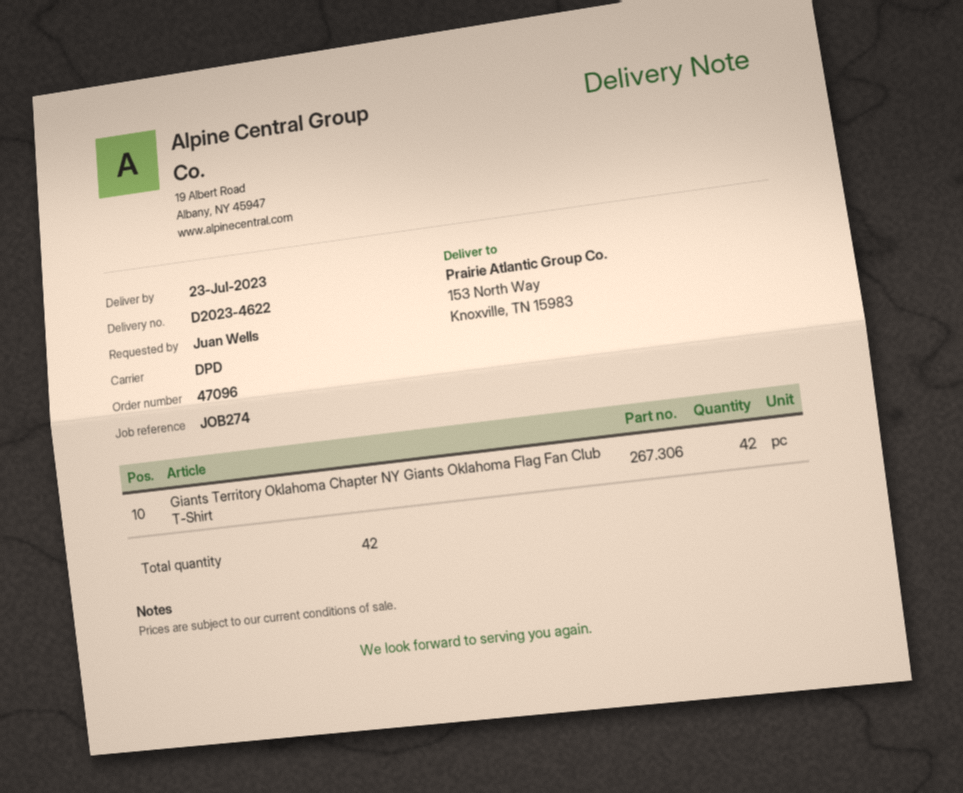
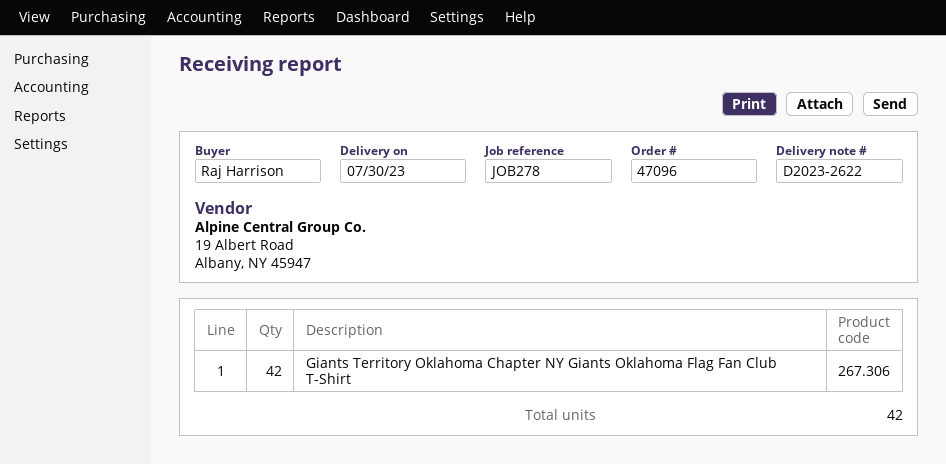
delivery note number: D2023-4622 -> D2023-2622
delivery date: 2023-07-23 -> 2023-07-30
reference: JOB274 -> JOB278
ordered by: Juan Wells -> Raj Harrison

